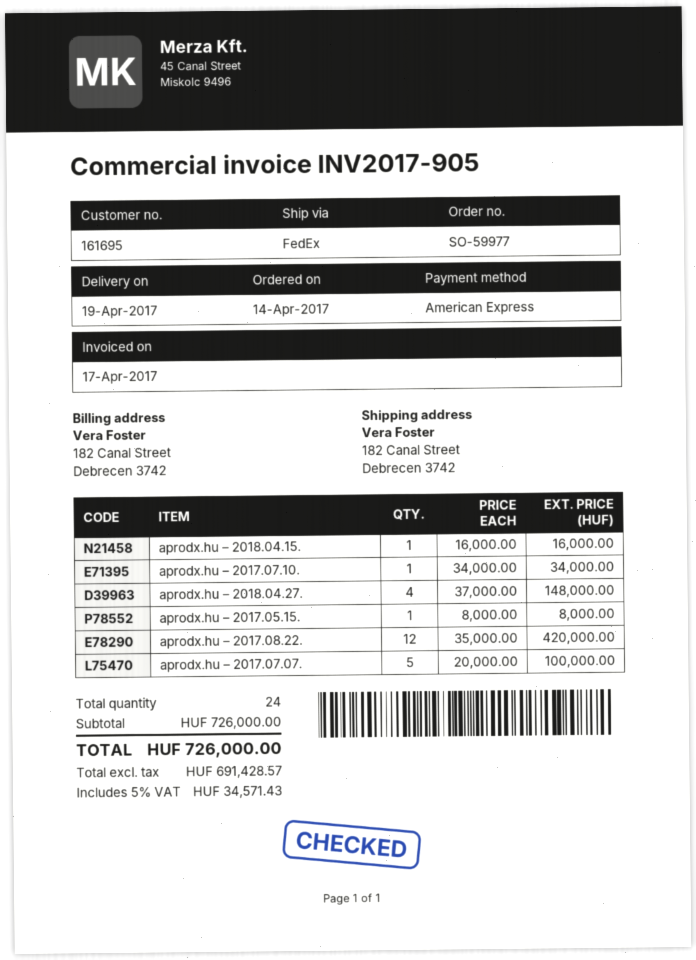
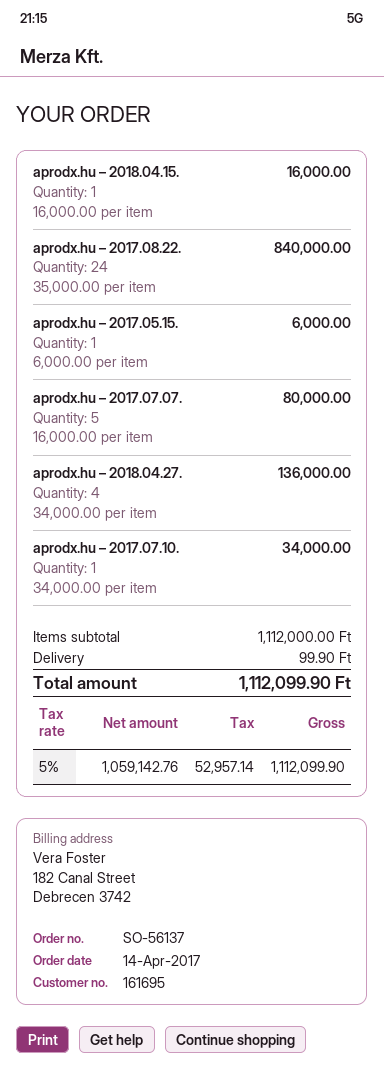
order number: SO-59977 -> SO-56137
aprodx.hu – 2018.04.27.: 4 x 37000.00 = 148000.00 -> 4 x 34000.00 = 136000.00
aprodx.hu – 2017.05.15.: 1 x 8000.00 = 8000.00 -> 1 x 6000.00 = 6000.00
aprodx.hu – 2017.08.22.: 12 x 35000.00 = 420000.00 -> 24 x 35000.00 = 840000.00
aprodx.hu – 2017.07.07.: 5 x 20000.00 = 100000.00 -> 5 x 16000.00 = 80000.00
subtotal: 726000.00 -> 1112000.00
shipping: none -> 99.90
net: 691428.57 -> 1059142.76
tax: 5% = 34571.43 -> 5% = 52957.14
total: 726000.00 -> 1112099.90

